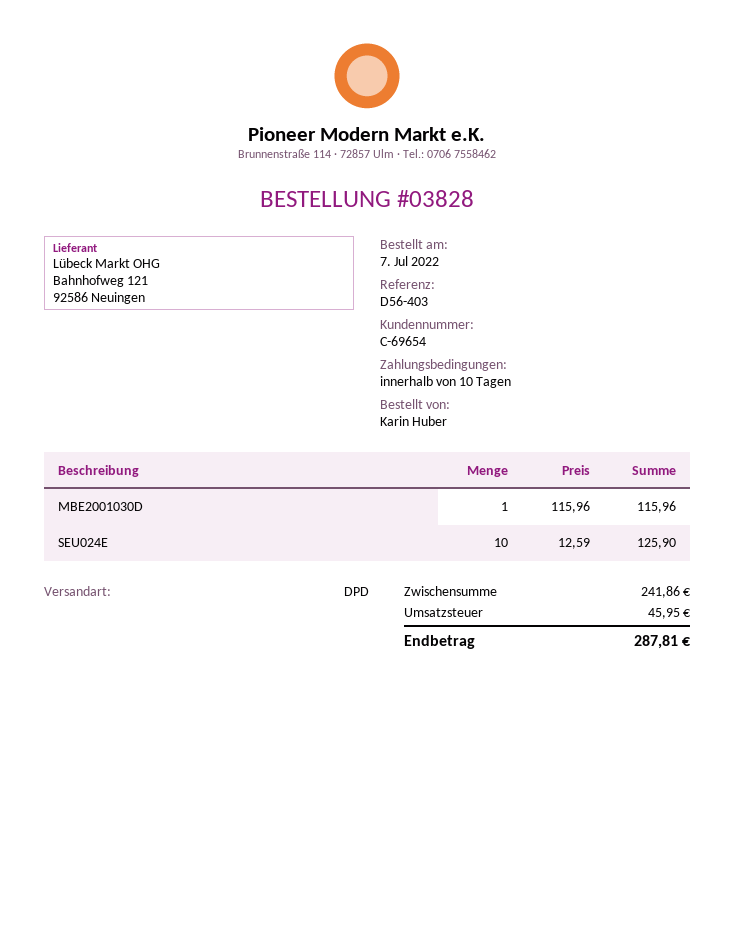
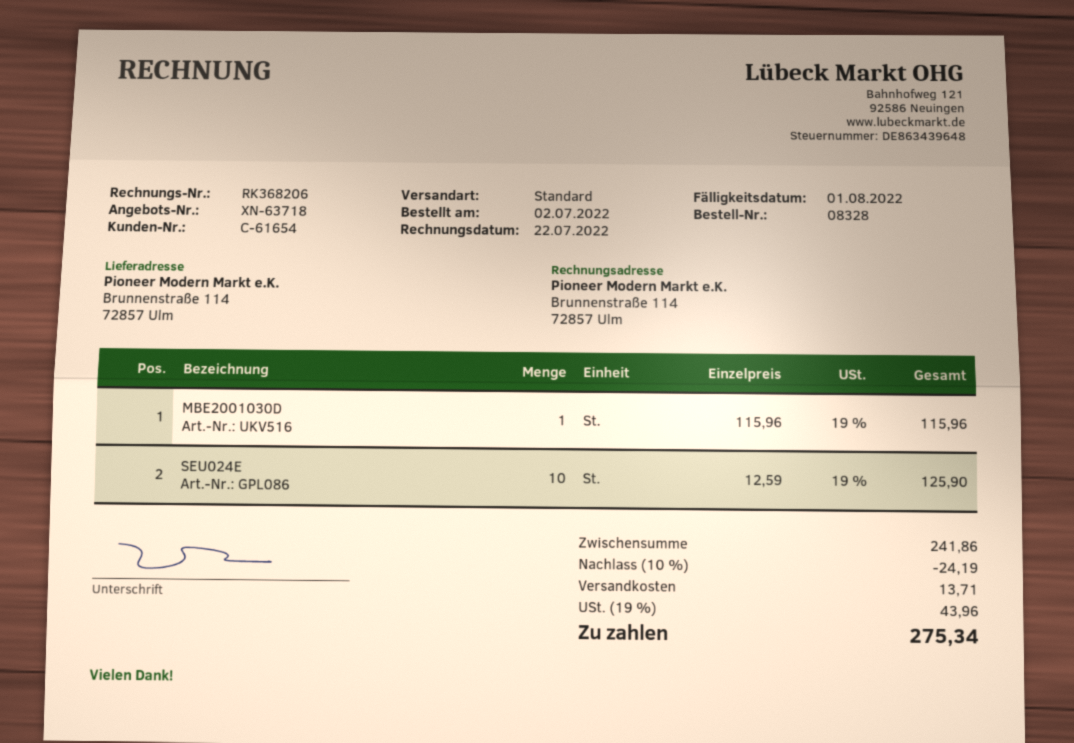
order number: 03828 -> 08328
order date: 2022-07-07 -> 2022-07-02
customer number: C-69654 -> C-61654
shipping method: DPD -> standard
discount: none -> 10% = 24.19
shipping: none -> 13.71
tax: 45.95 -> 43.96
total: 287.81 -> 275.34

